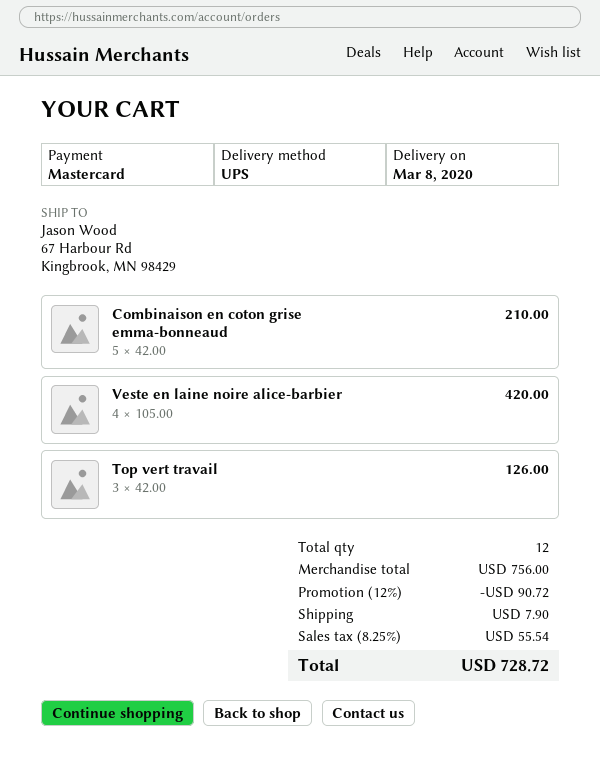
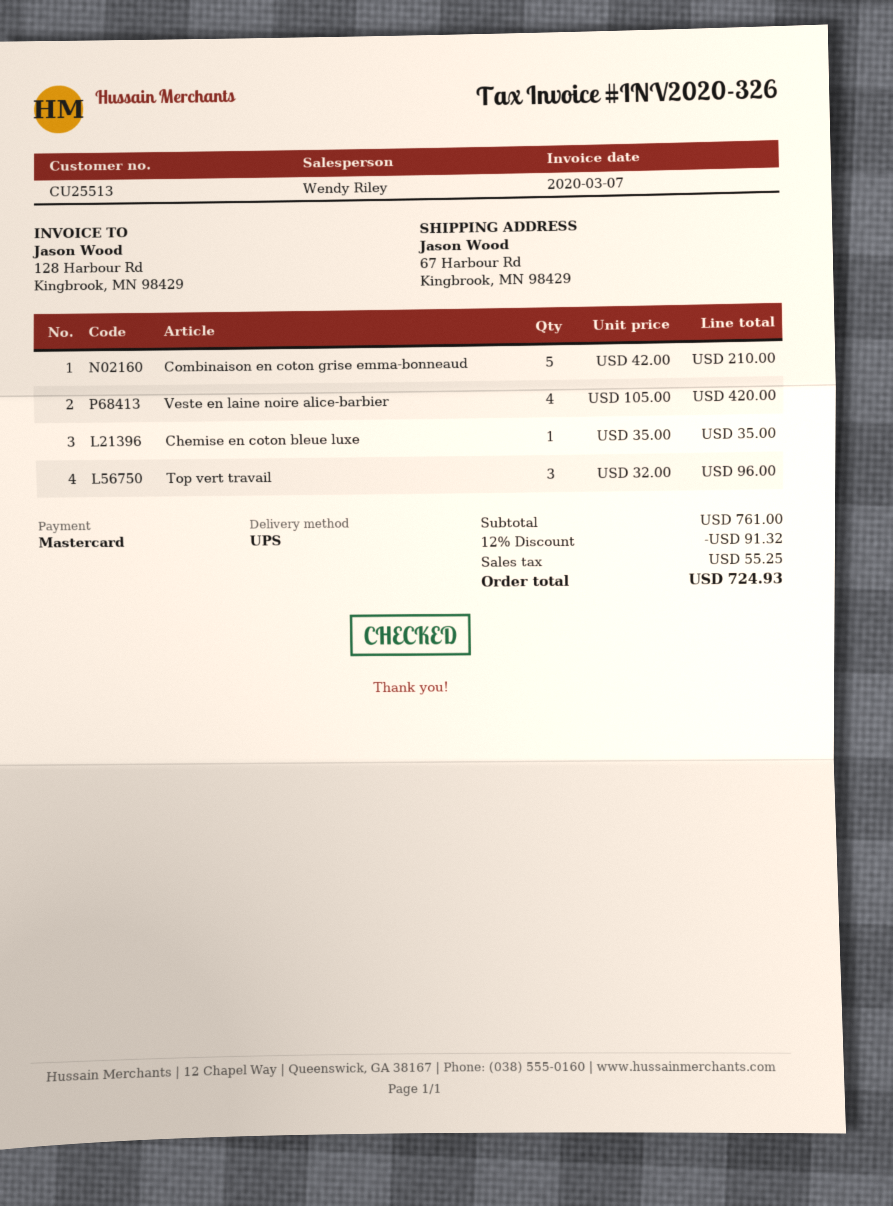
Top vert travail: 3 x 42.00 = 126.00 -> 3 x 32.00 = 96.00
Chemise en coton bleue luxe: none -> 1 x 35.00 = 35.00
subtotal: 756.00 -> 761.00
discount: 12% = 90.72 -> 12% = 91.32
shipping: 7.90 -> none
tax: 55.54 -> 55.25
total: 728.72 -> 724.93

